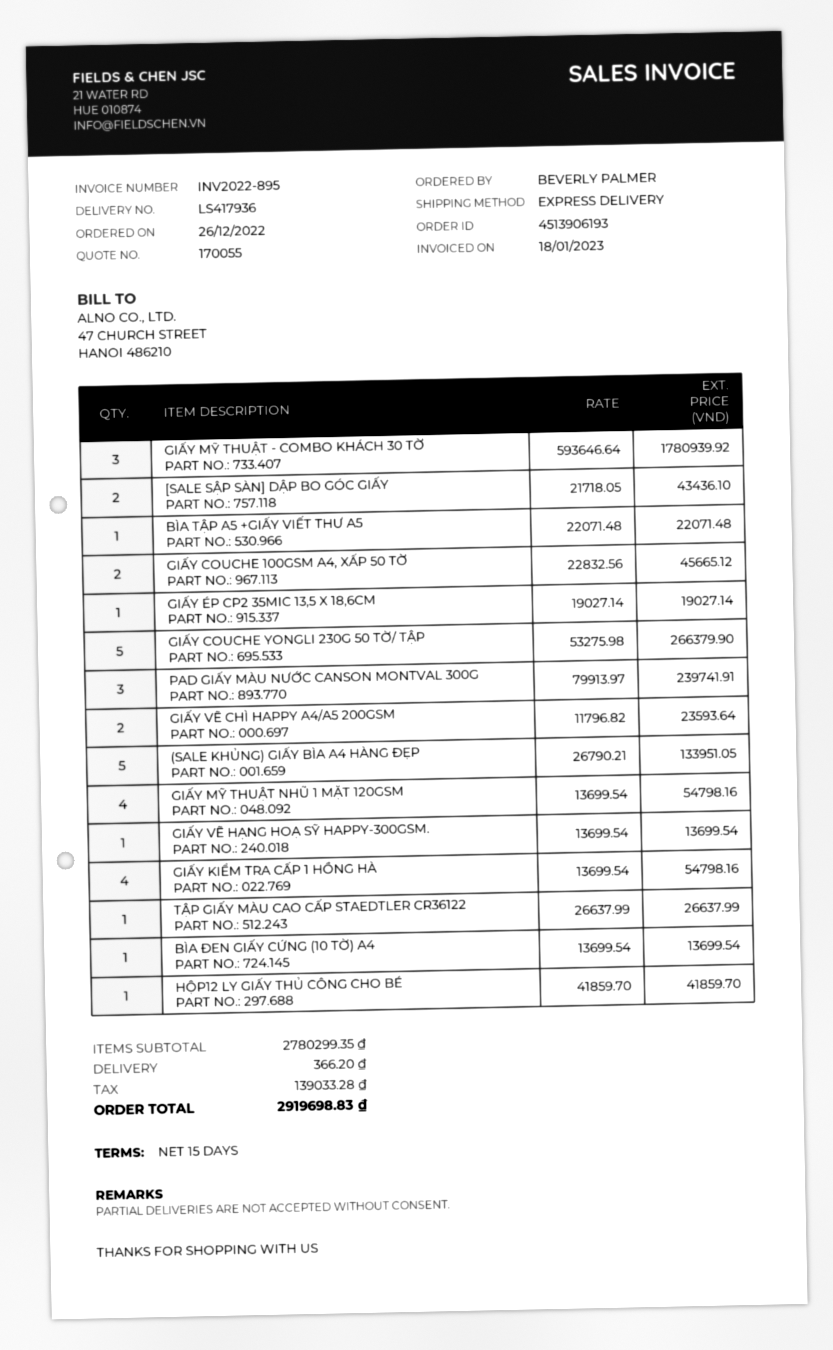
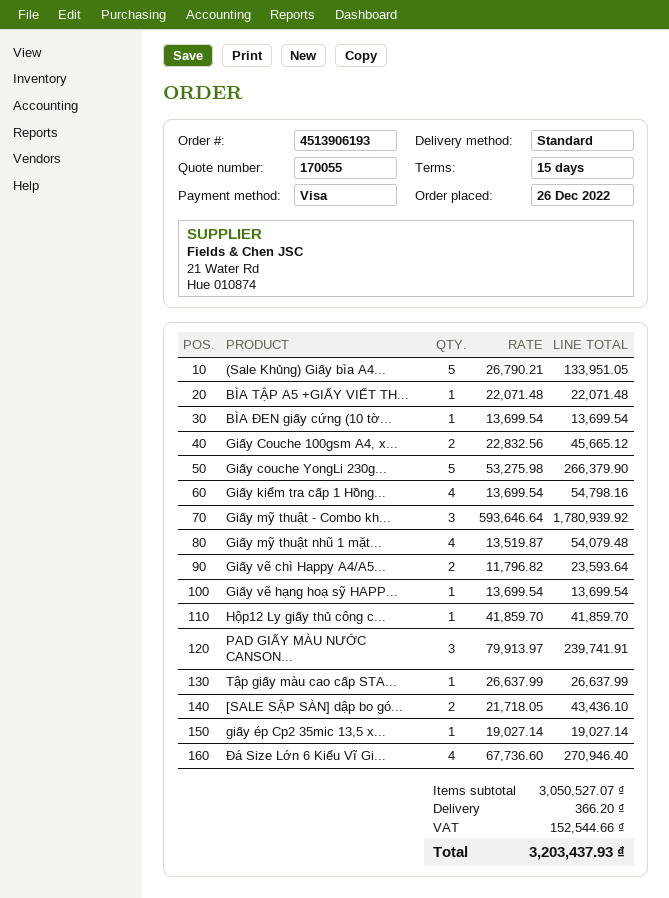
shipping method: express -> standard
GIẤY MỸ THUẬT NHŨ 1 MẶT 120GSM: 4 x 13699.54 = 54798.16 -> 4 x 13519.87 = 54079.48
Đá Size Lớn 6 Kiểu Vĩ Gi...: none -> 4 x 67736.60 = 270946.40
subtotal: 2780299.35 -> 3050527.07
tax: 139033.28 -> 152544.66
total: 2919698.83 -> 3203437.93

